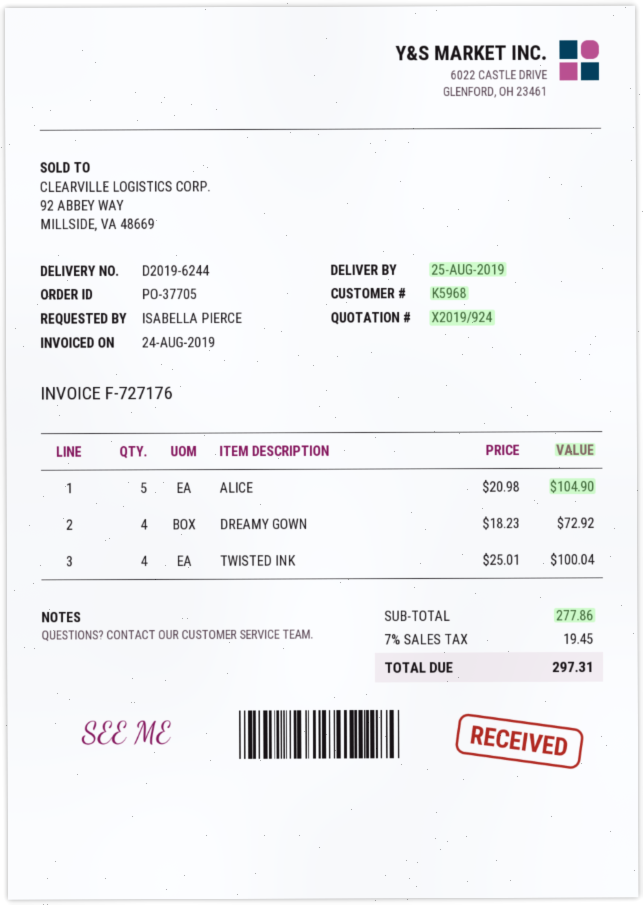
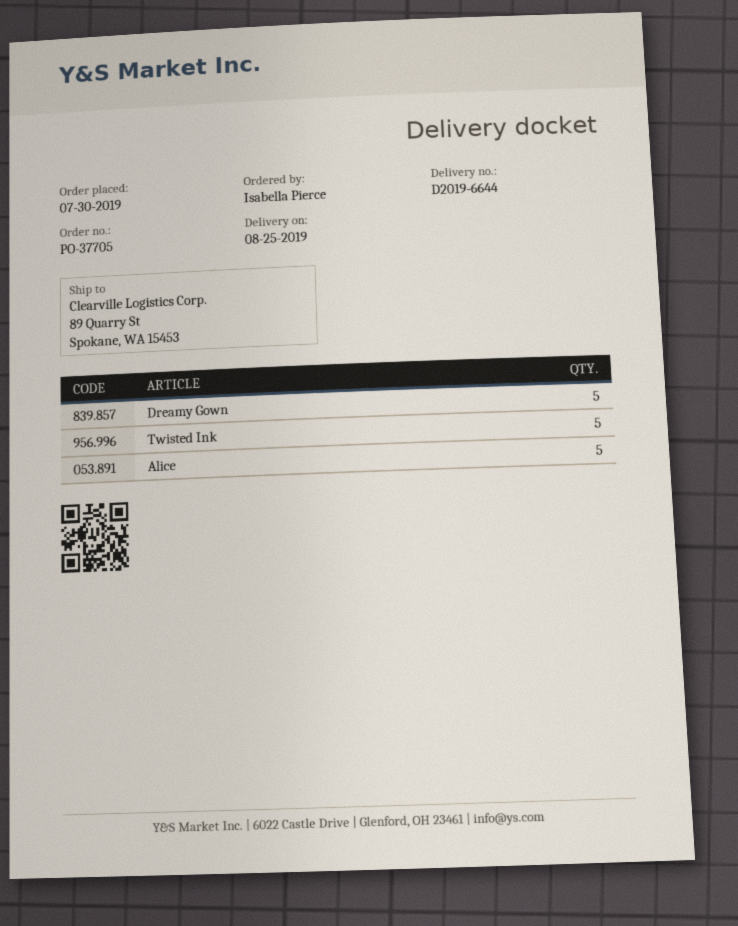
delivery note number: D2019-6244 -> D2019-6644
DREAMY GOWN: 4 -> 5
TWISTED INK: 4 -> 5

